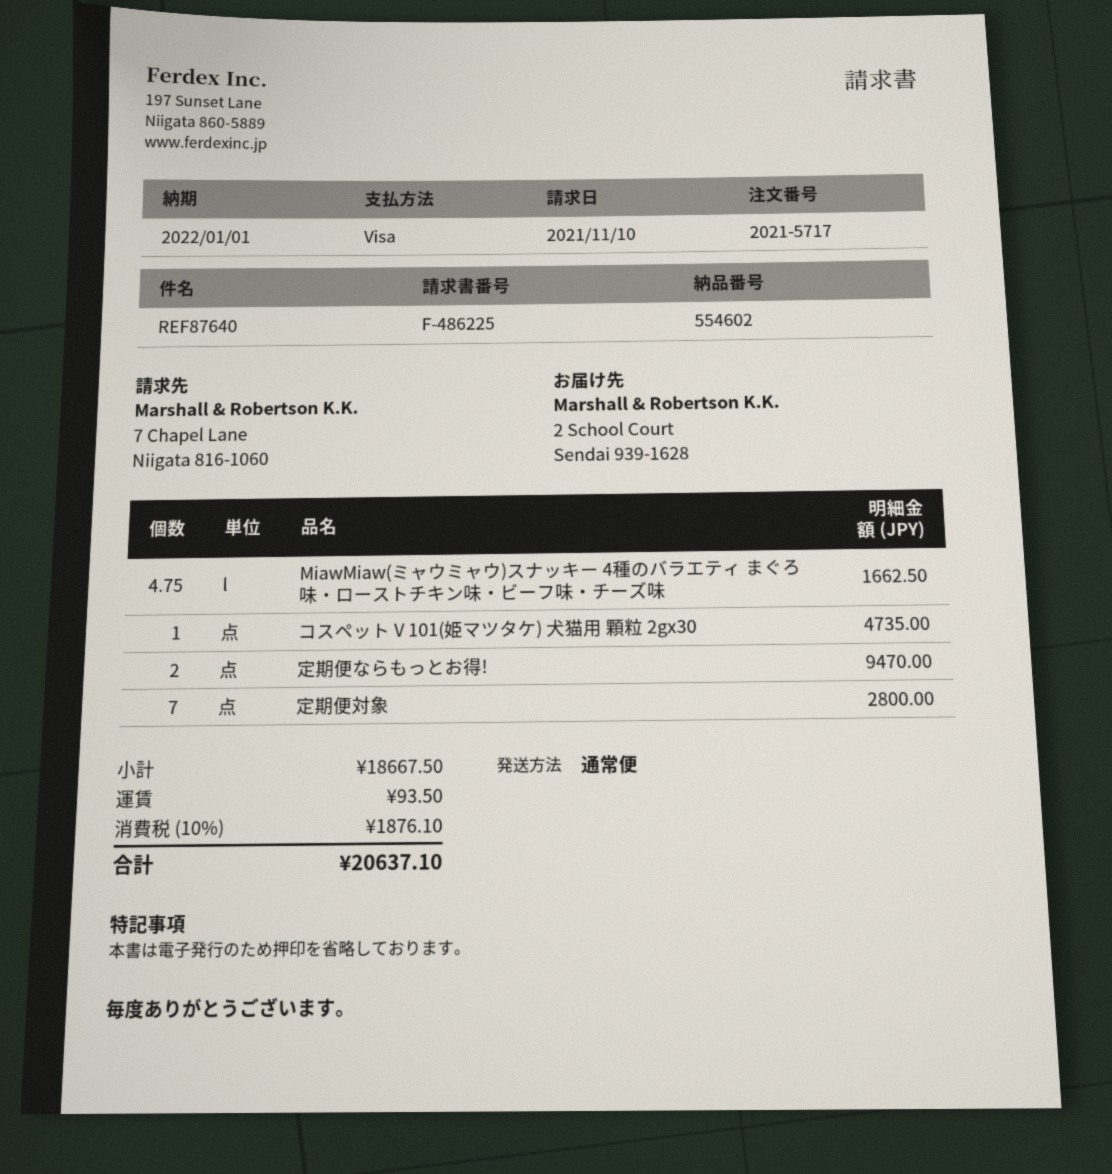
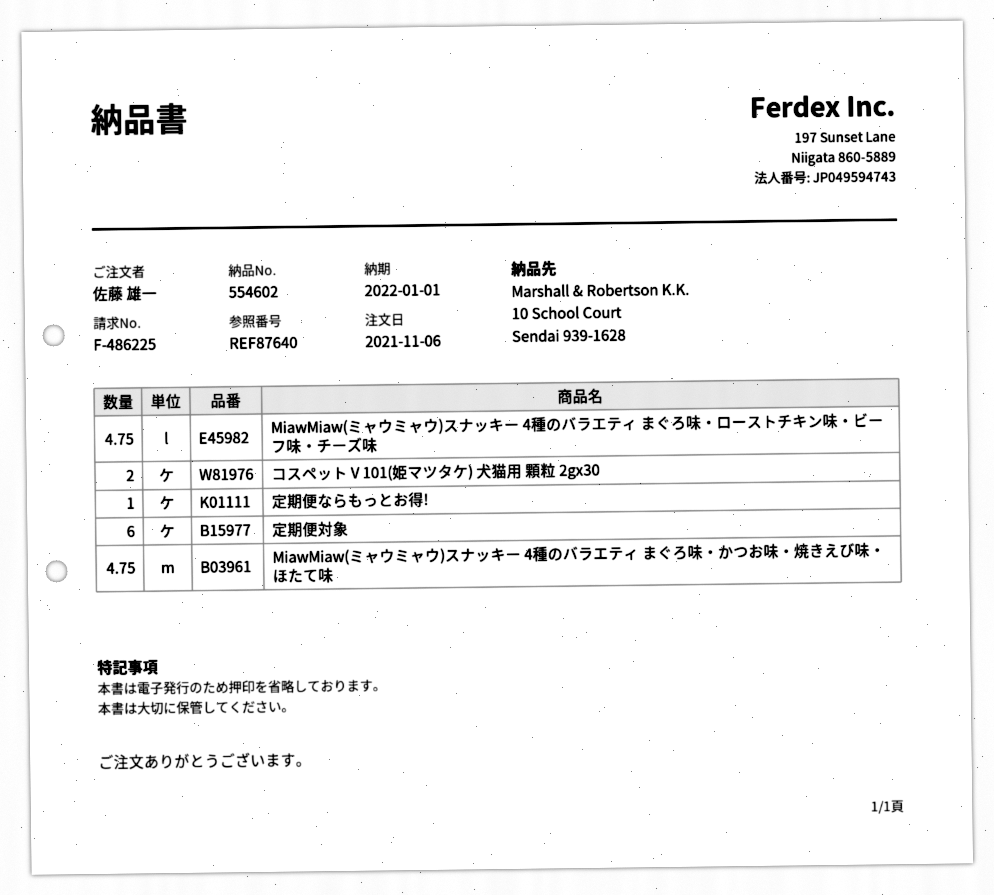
ship to: 2 School Court, Sendai 939-1628 -> 10 School Court, Sendai 939-1628
コスペット V 101(姫マツタケ) 犬猫用 顆粒 2gx30: 1 -> 2
定期便ならもっとお得!: 2 -> 1
定期便対象: 7 -> 6
MiawMiaw(ミャウミャウ)スナッキー 4種のバラエティ まぐろ味・かつお味・焼きえび味・ほたて味: none -> 4.75

